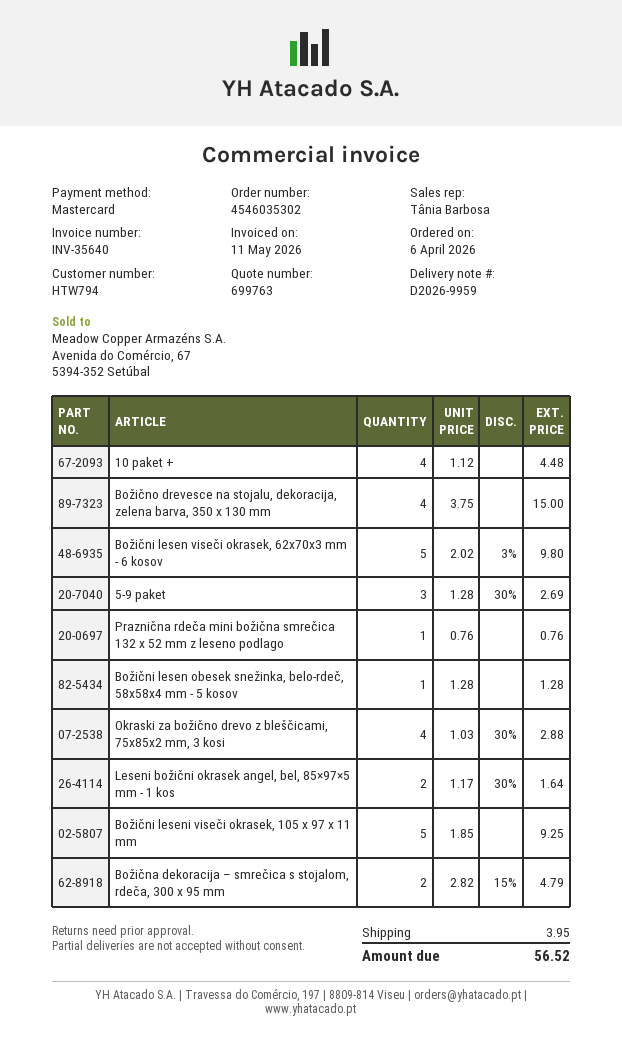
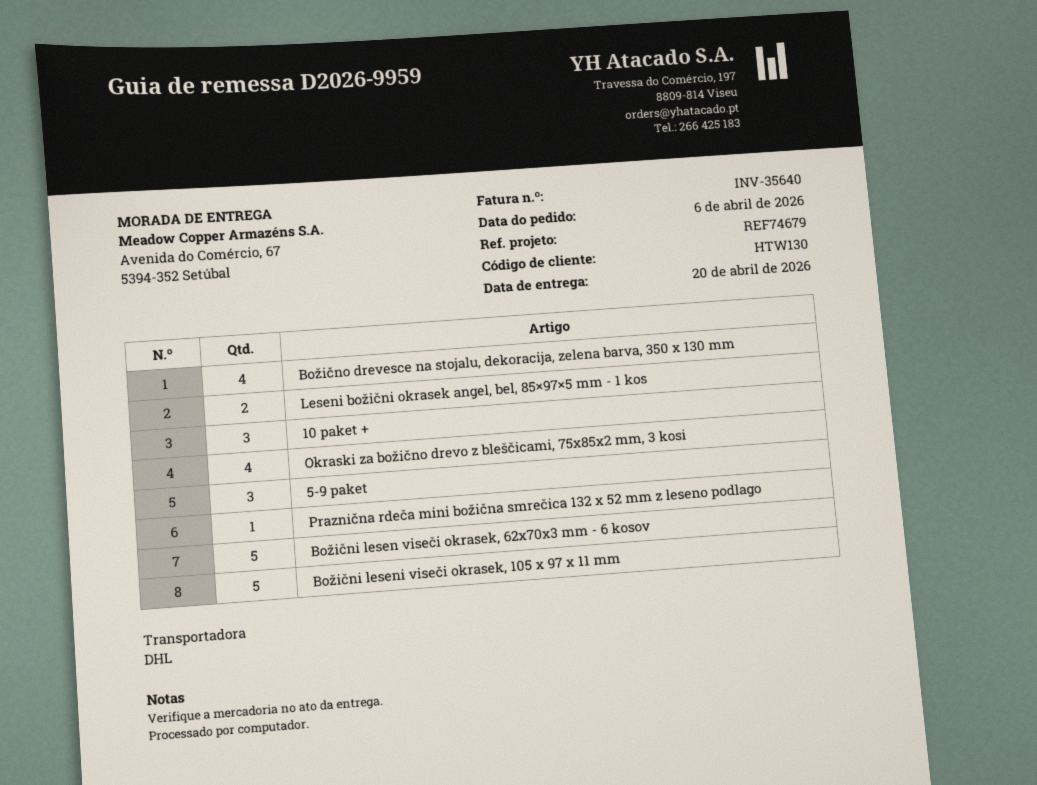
customer number: HTW794 -> HTW130
10 paket +: 4 -> 3
Božični lesen obesek snežinka, belo-rdeč, 58x58x4 mm - 5 kosov: 1 -> none
Božična dekoracija – smrečica s stojalom, rdeča, 300 x 95 mm: 2 -> none

